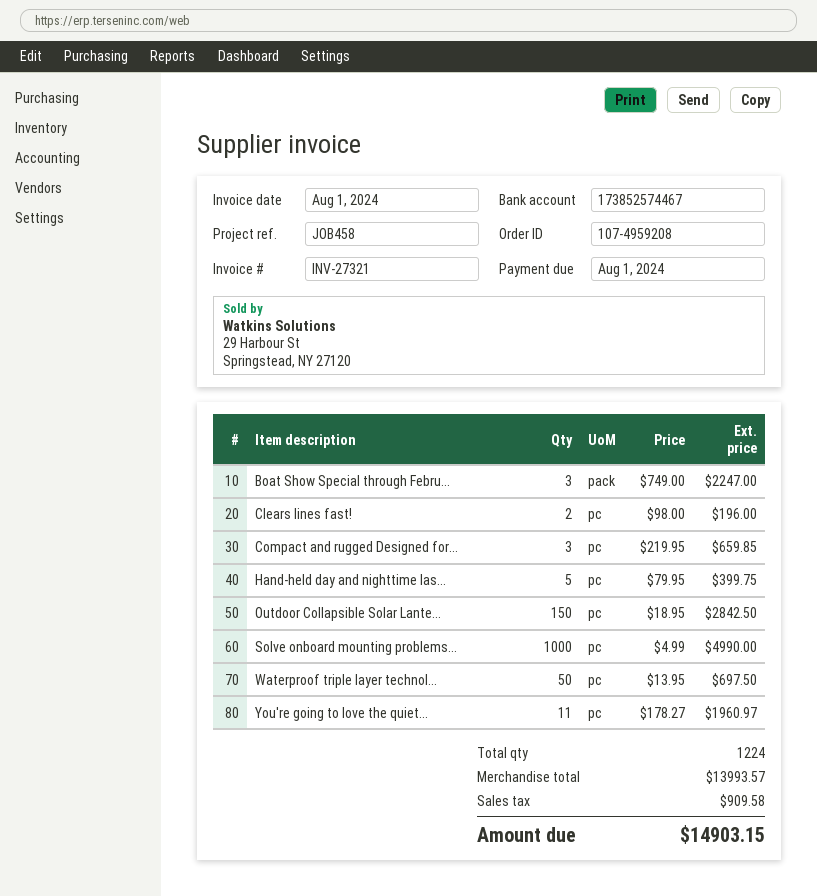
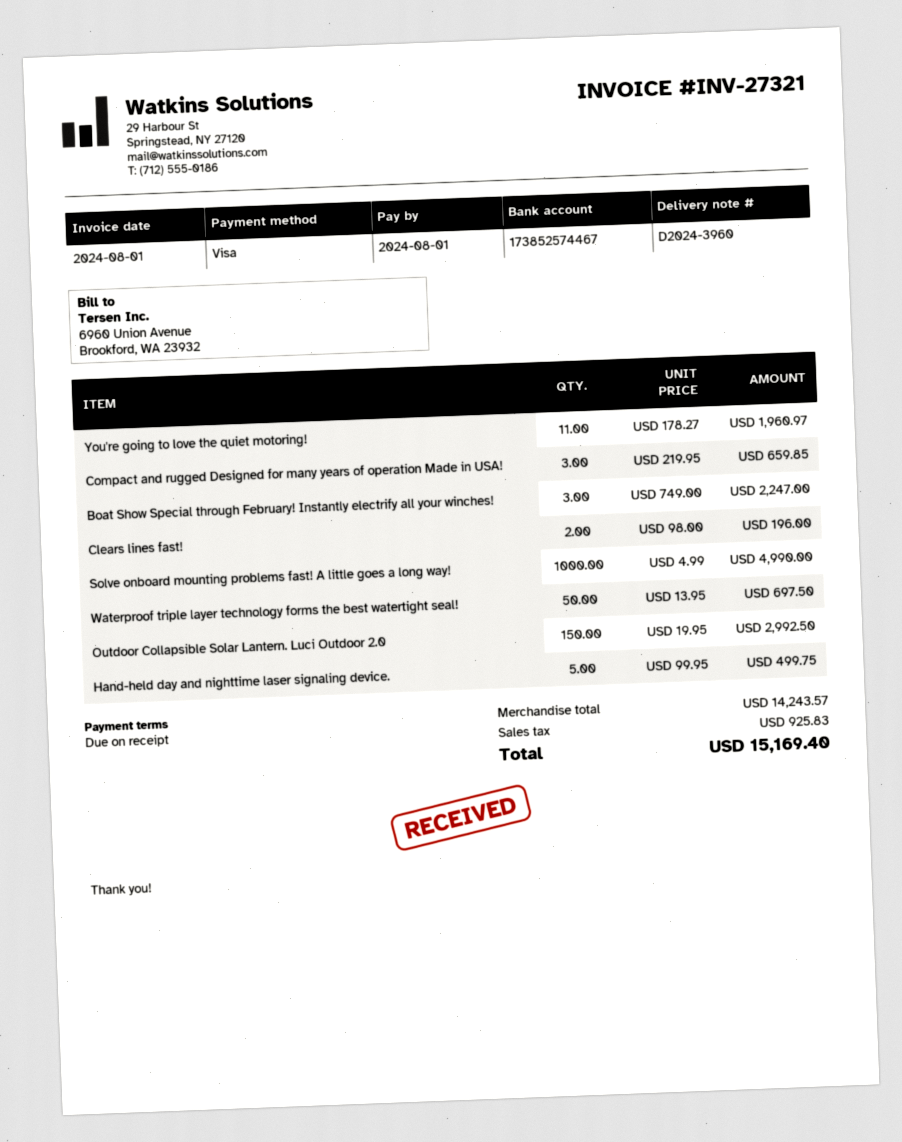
Hand-held day and nighttime las...: 5 x 79.95 = 399.75 -> 5 x 99.95 = 499.75
Outdoor Collapsible Solar Lante...: 150 x 18.95 = 2842.50 -> 150 x 19.95 = 2992.50
subtotal: 13993.57 -> 14243.57
tax: 909.58 -> 925.83
total: 14903.15 -> 15169.40

